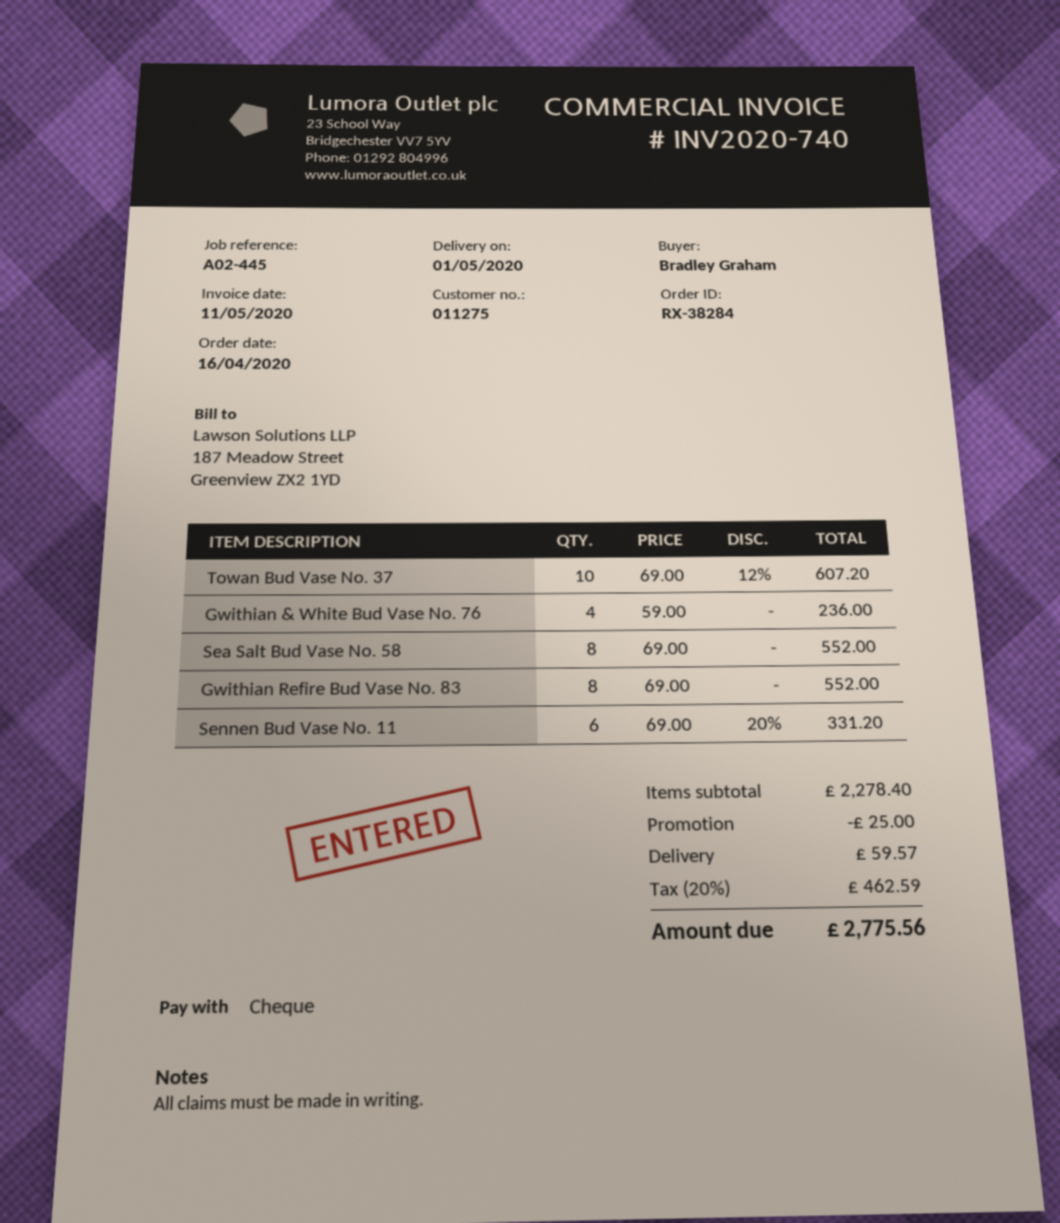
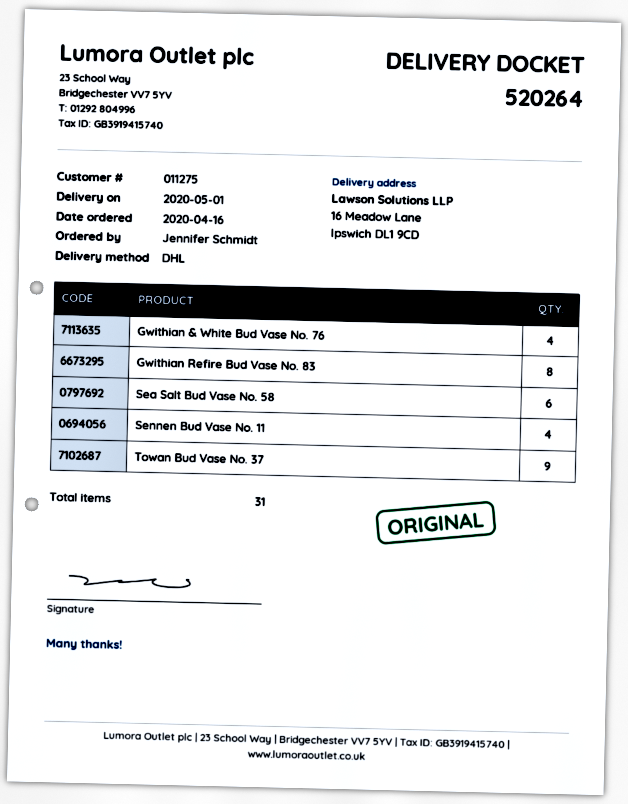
ordered by: Bradley Graham -> Jennifer Schmidt
Towan Bud Vase No. 37: 10 -> 9
Sea Salt Bud Vase No. 58: 8 -> 6
Sennen Bud Vase No. 11: 6 -> 4

